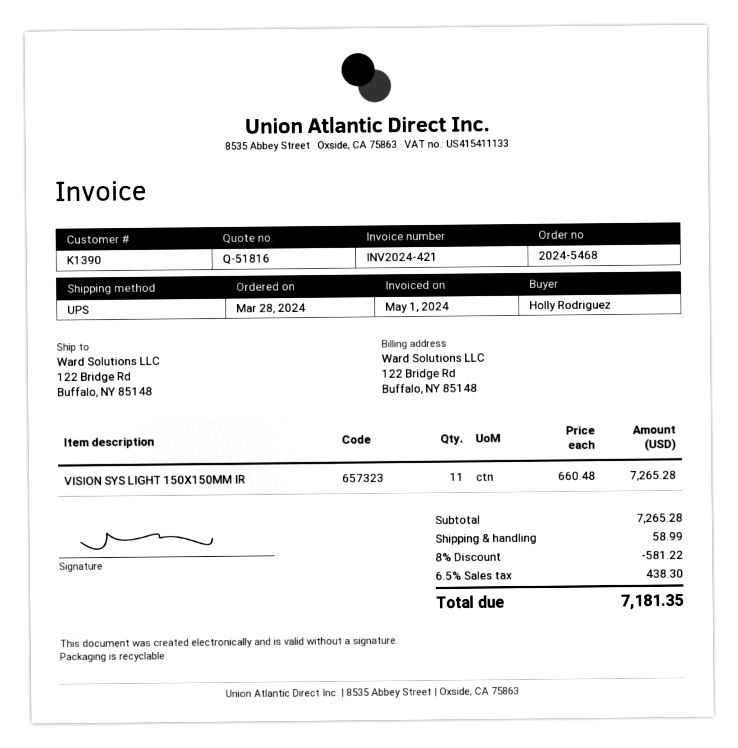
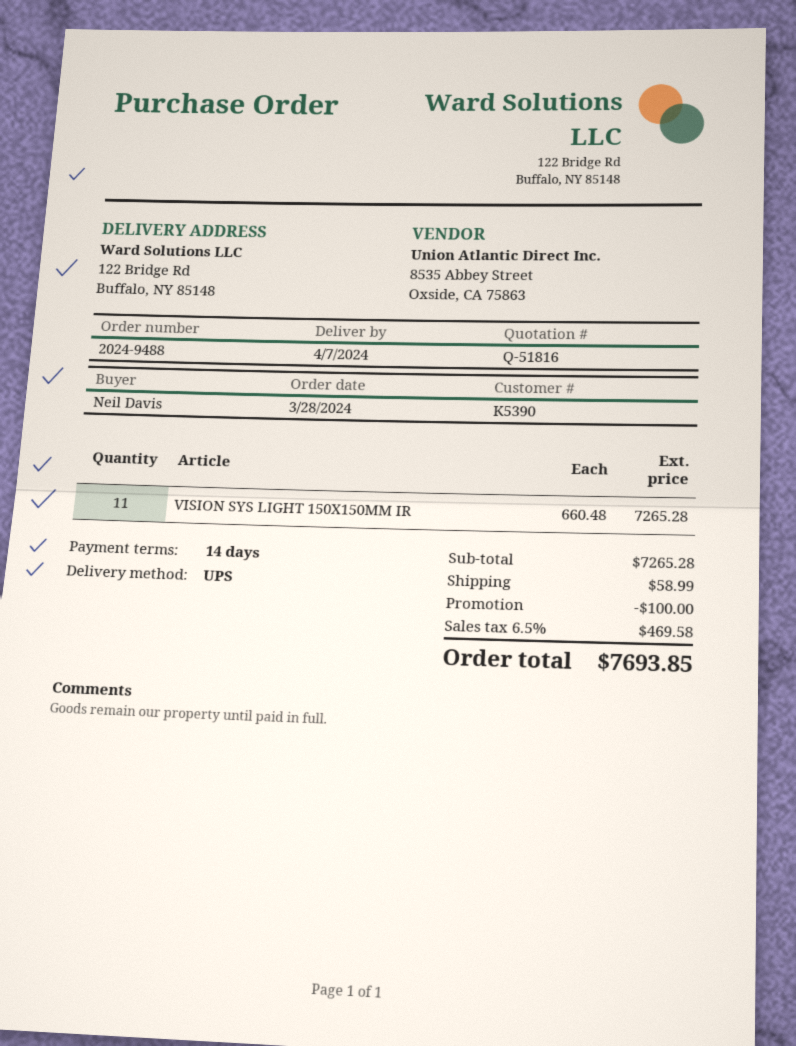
order number: 2024-5468 -> 2024-9488
customer number: K1390 -> K5390
ordered by: Holly Rodriguez -> Neil Davis
discount: 581.22 -> 100.00
tax: 6.5% = 438.30 -> 6.5% = 469.58
total: 7181.35 -> 7693.85

